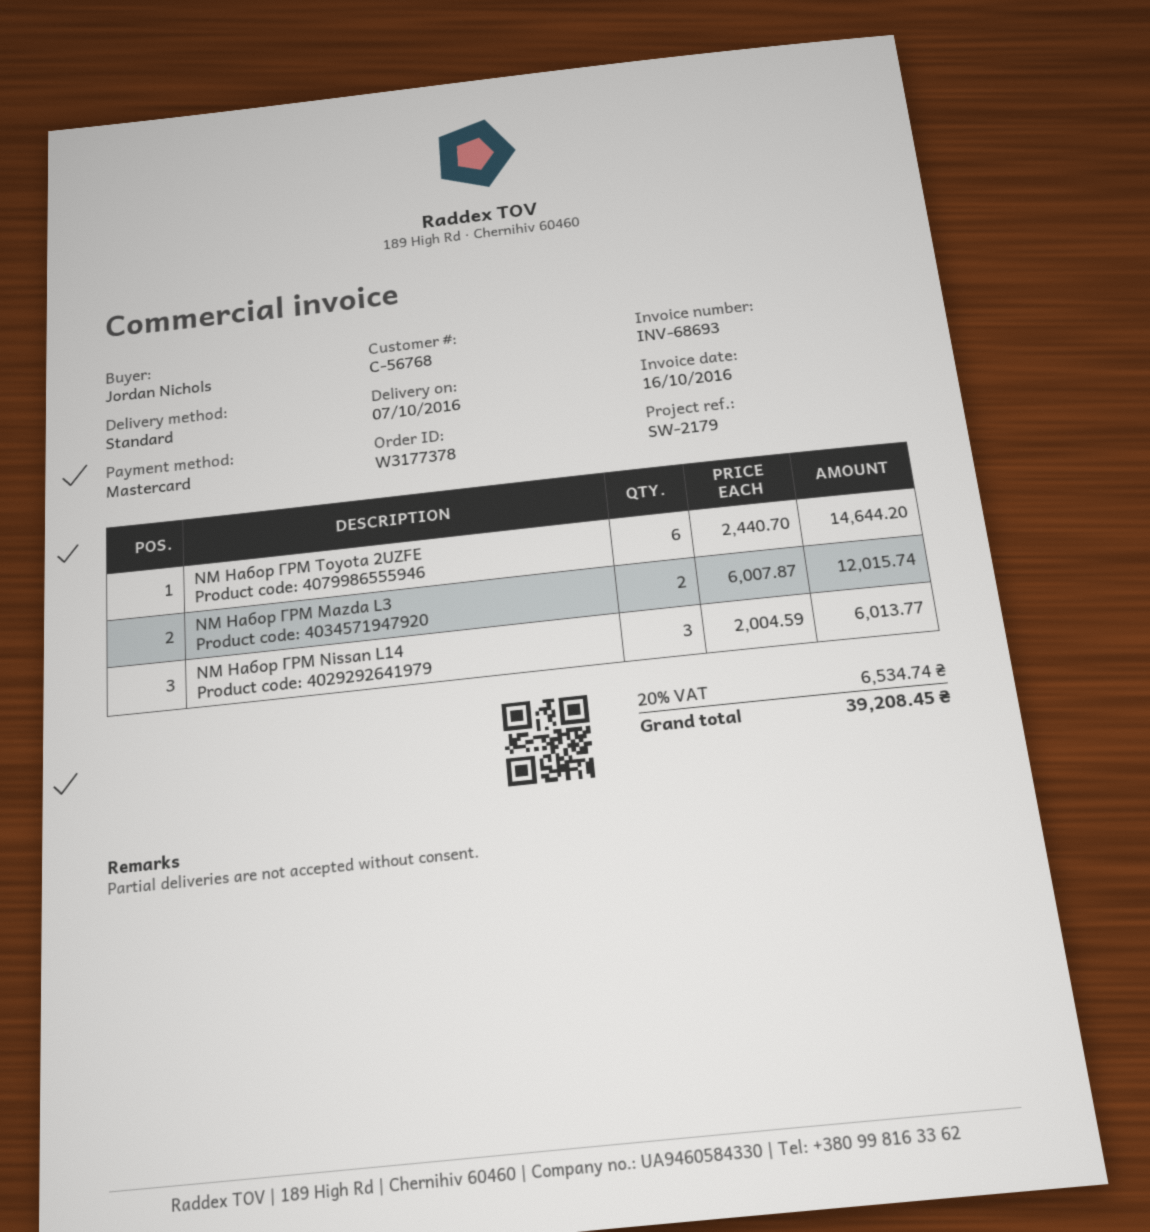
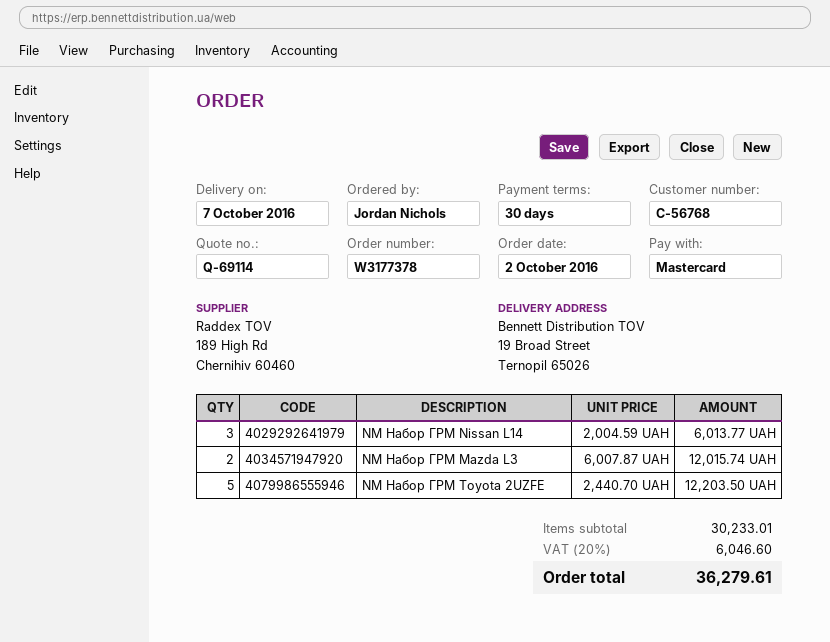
NM Набор ГРМ Toyota 2UZFE: 6 x 2440.70 = 14644.20 -> 5 x 2440.70 = 12203.50
tax: 20% = 6534.74 -> 20% = 6046.60
total: 39208.45 -> 36279.61

